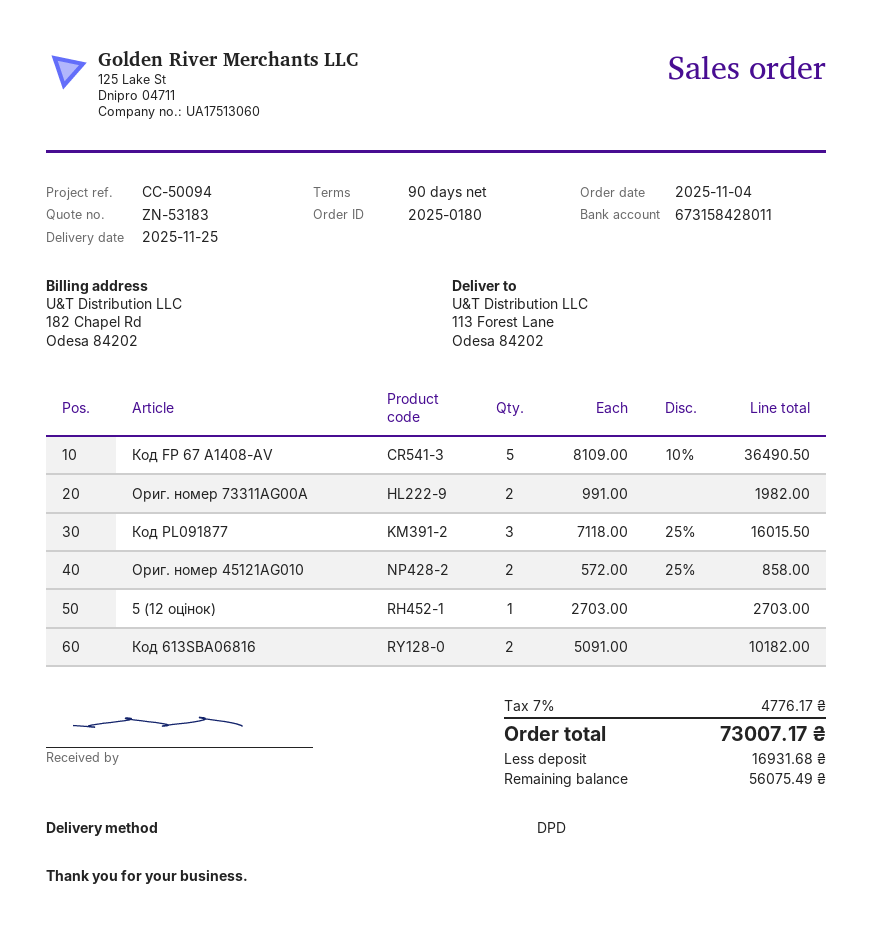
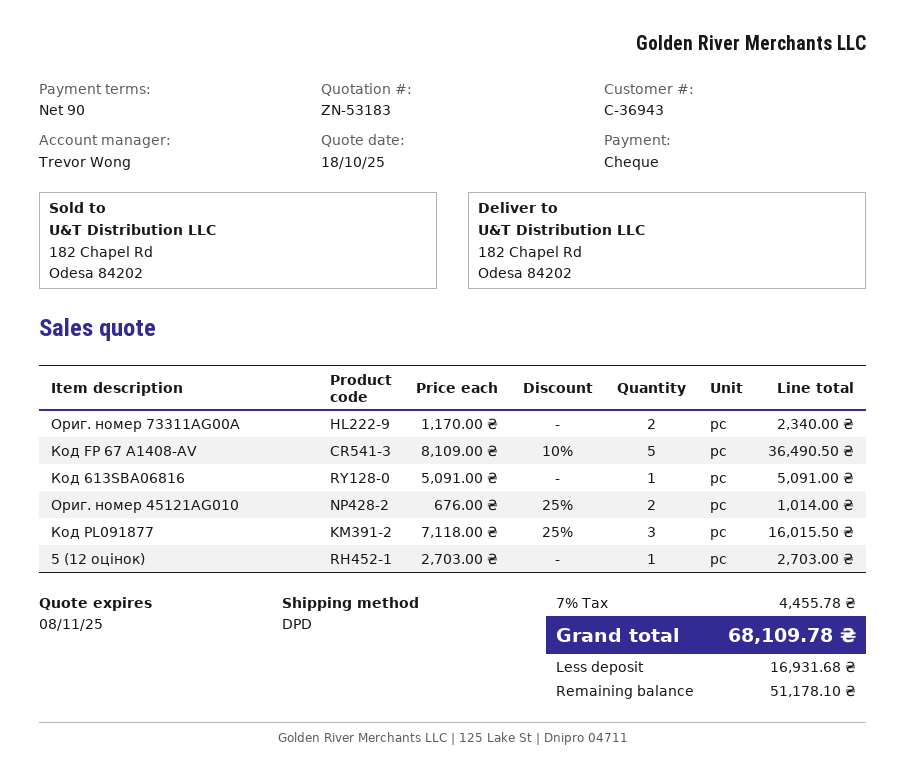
ship to: 113 Forest Lane, Odesa 84202 -> 182 Chapel Rd, Odesa 84202
Ориг. номер 73311AG00A: 2 x 991.00 = 1982.00 -> 2 x 1170.00 = 2340.00
Ориг. номер 45121AG010: 2 x 572.00 - 25% = 858.00 -> 2 x 676.00 - 25% = 1014.00
Код 613SBA06816: 2 x 5091.00 = 10182.00 -> 1 x 5091.00 = 5091.00
tax: 7% = 4776.17 -> 7% = 4455.78
total: 73007.17 -> 68109.78
balance: 56075.49 -> 51178.10

